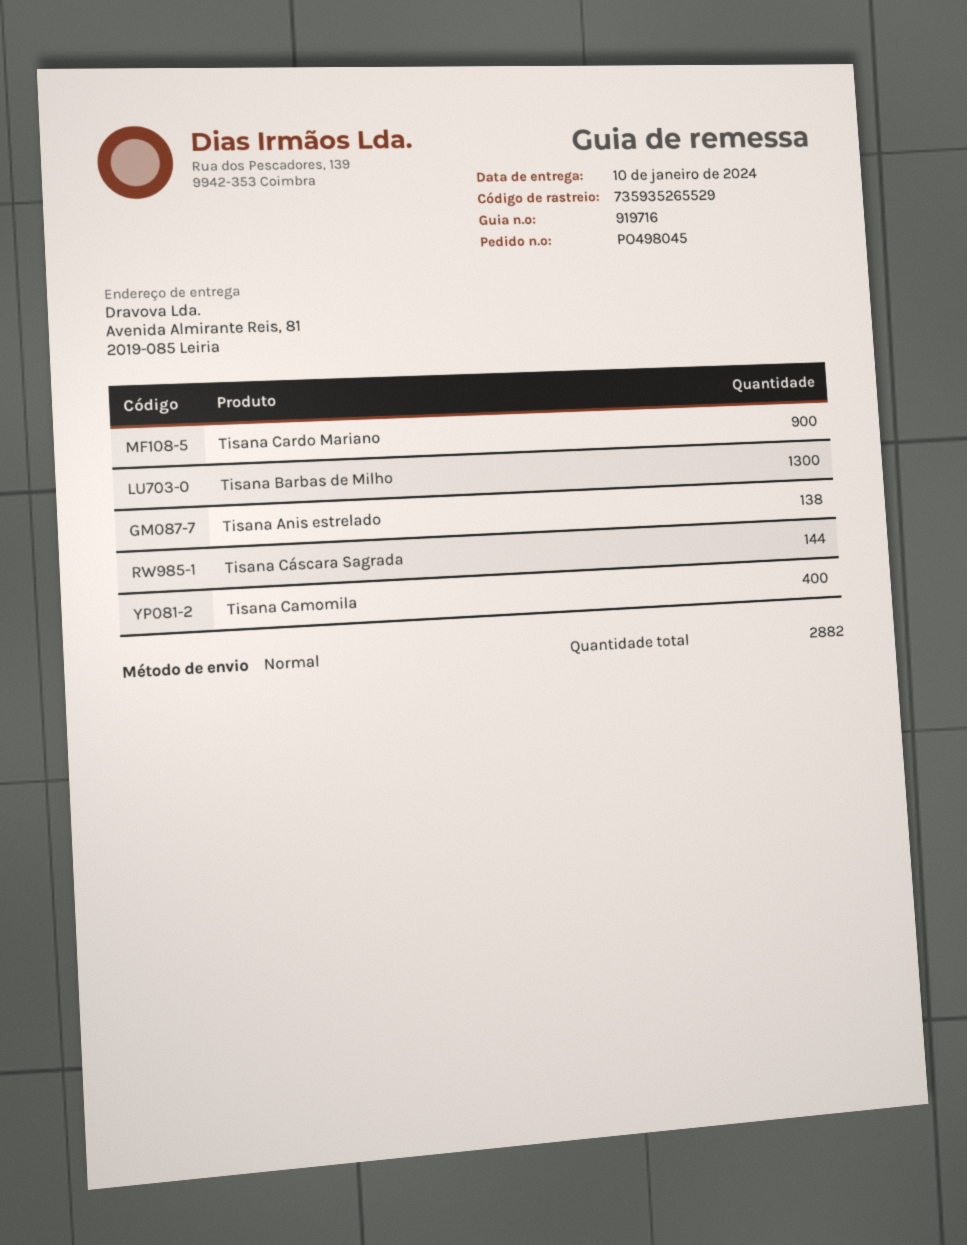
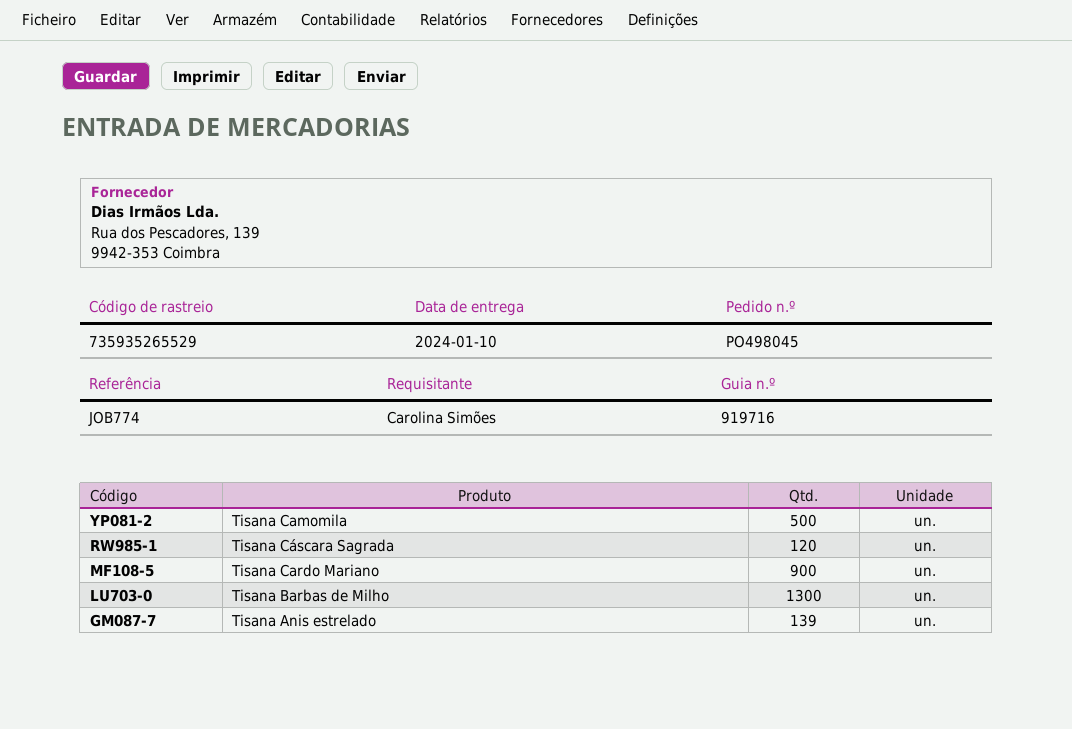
Tisana Anis estrelado: 138 -> 139
Tisana Cáscara Sagrada: 144 -> 120
Tisana Camomila: 400 -> 500

